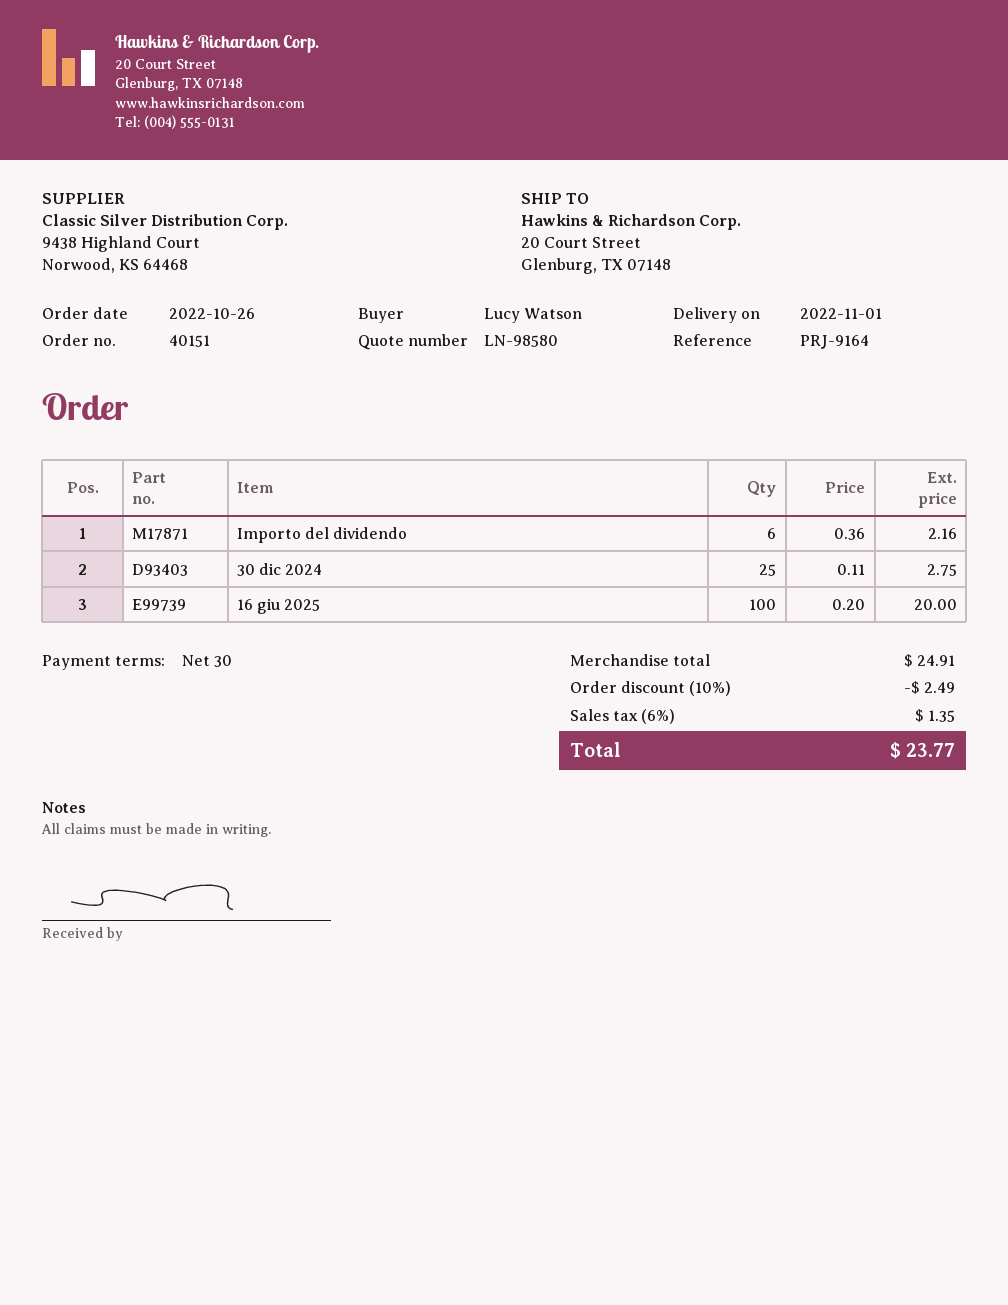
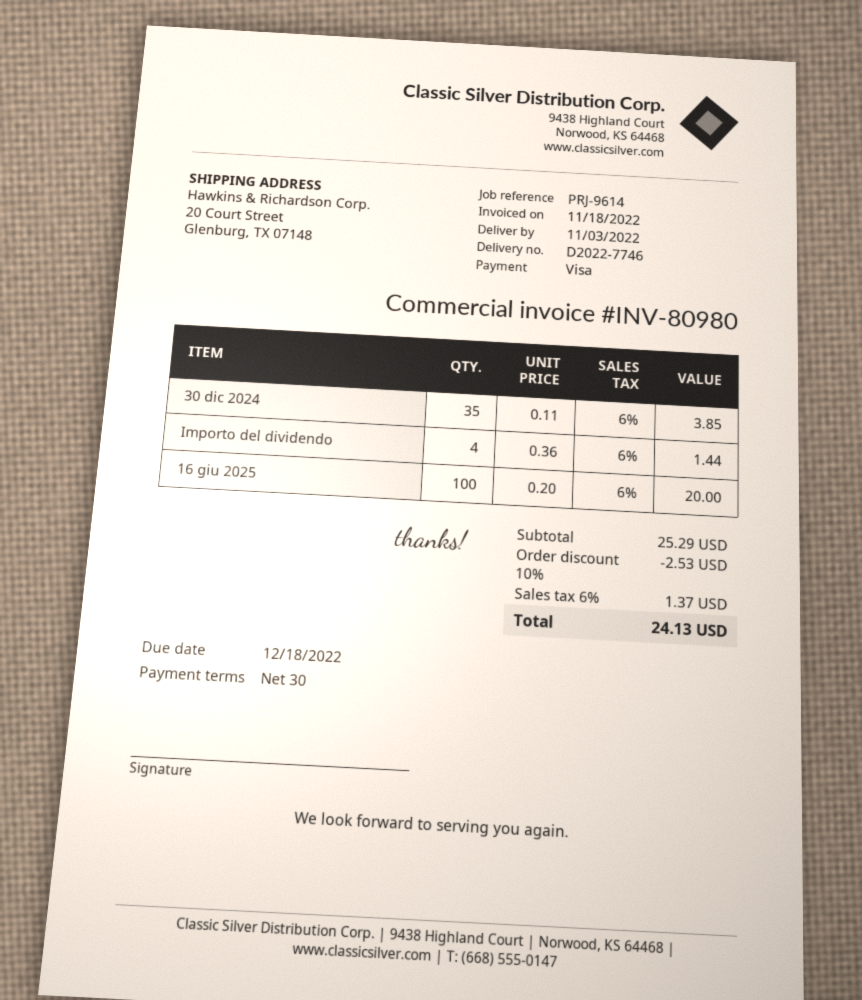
delivery date: 2022-11-01 -> 2022-11-03
reference: PRJ-9164 -> PRJ-9614
Importo del dividendo: 6 x 0.36 = 2.16 -> 4 x 0.36 = 1.44
30 dic 2024: 25 x 0.11 = 2.75 -> 35 x 0.11 = 3.85
subtotal: 24.91 -> 25.29
discount: 10% = 2.49 -> 10% = 2.53
tax: 6% = 1.35 -> 6% = 1.37
total: 23.77 -> 24.13

